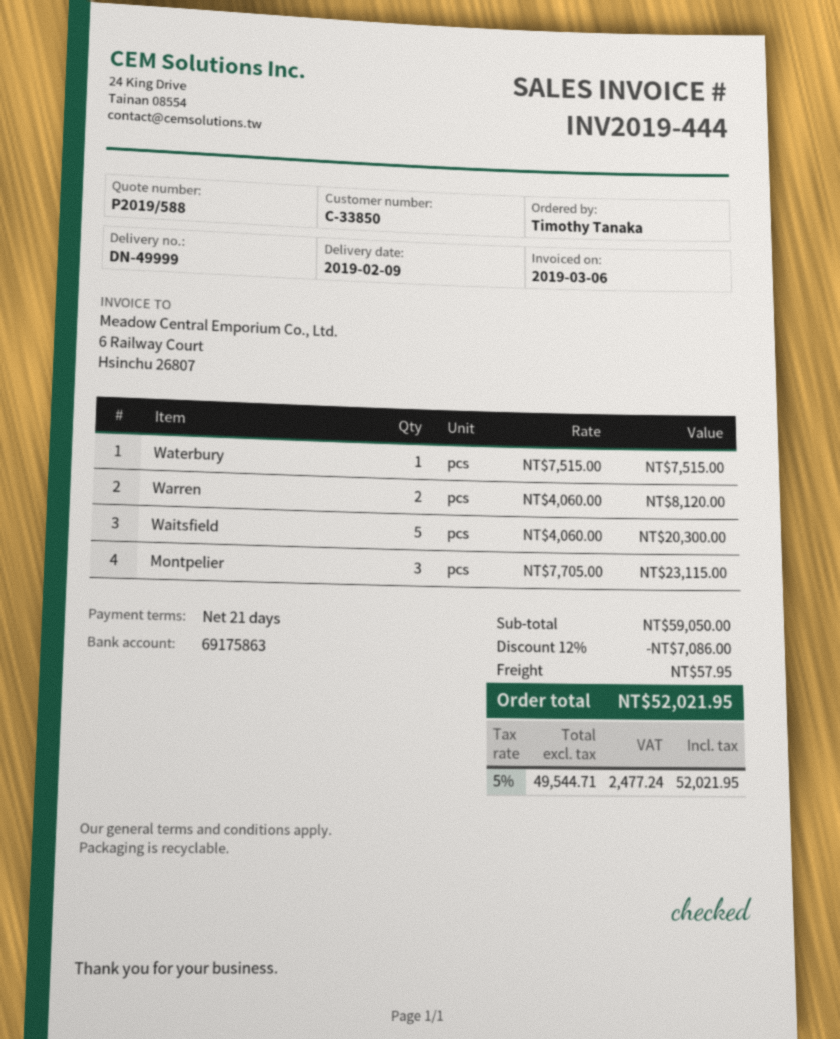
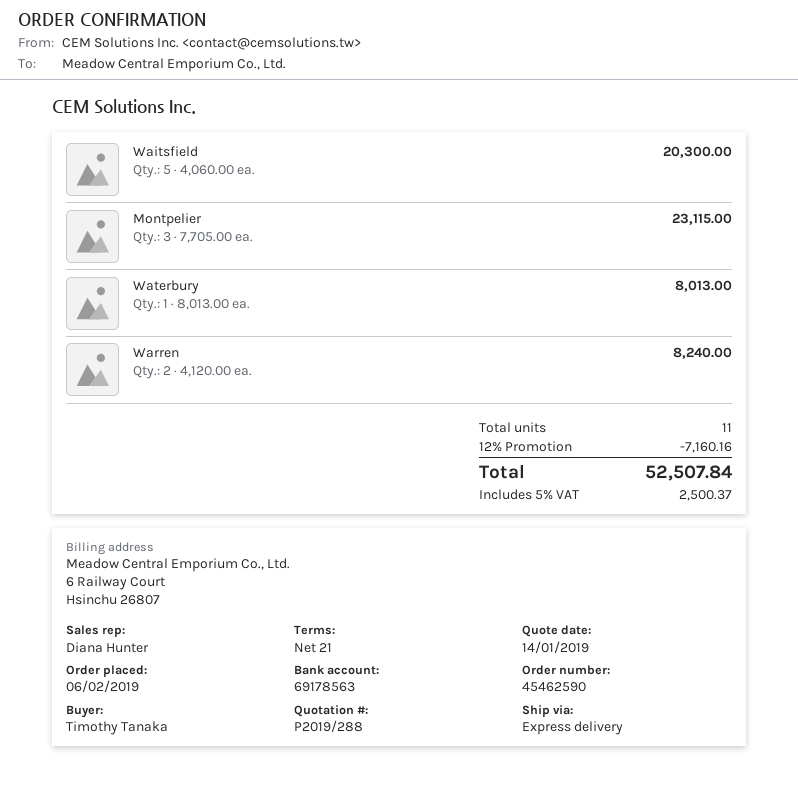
quote number: P2019/588 -> P2019/288
bank account: 69175863 -> 69178563
Waterbury: 1 x 7515.00 = 7515.00 -> 1 x 8013.00 = 8013.00
Warren: 2 x 4060.00 = 8120.00 -> 2 x 4120.00 = 8240.00
discount: 12% = 7086.00 -> 12% = 7160.16
shipping: 57.95 -> none
tax: 5% = 2477.24 -> 5% = 2500.37
total: 52021.95 -> 52507.84

